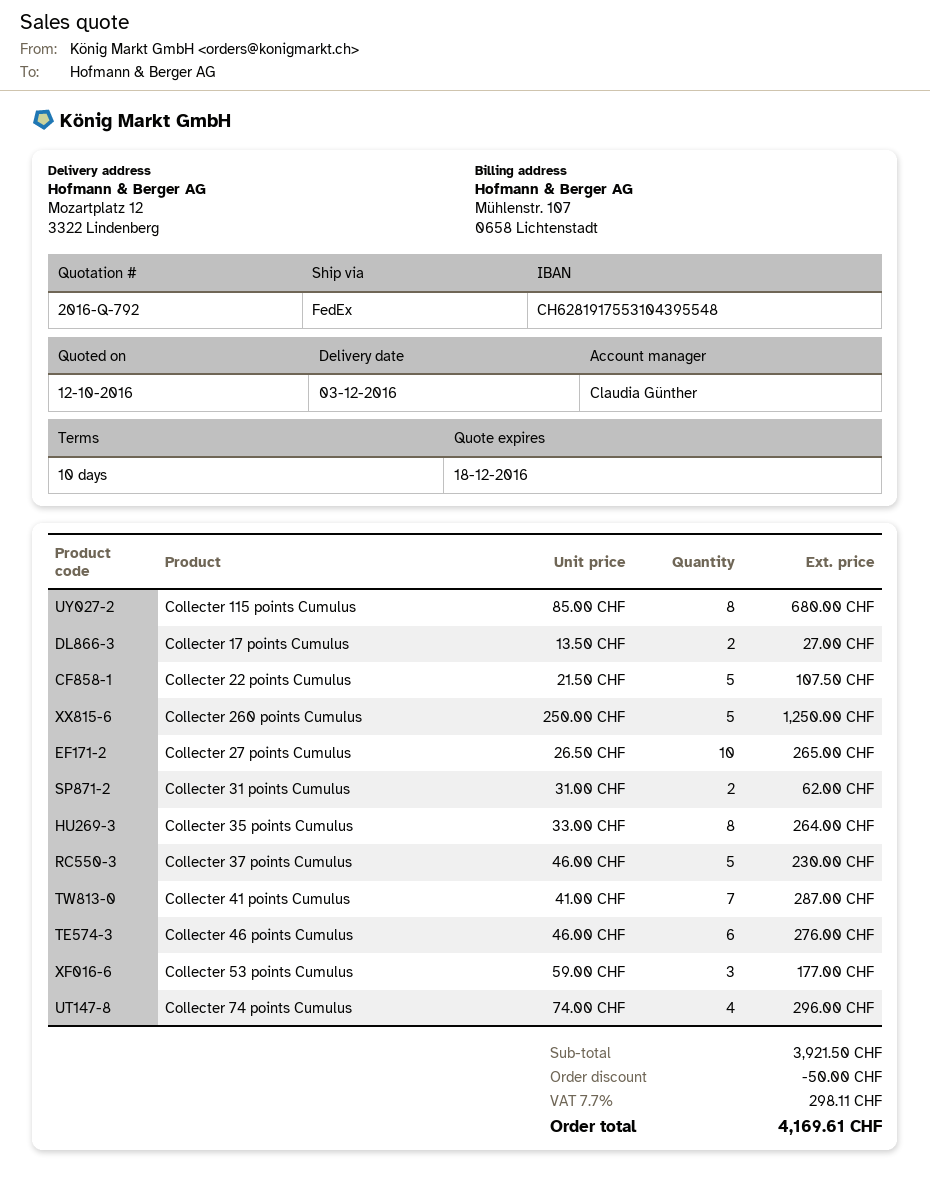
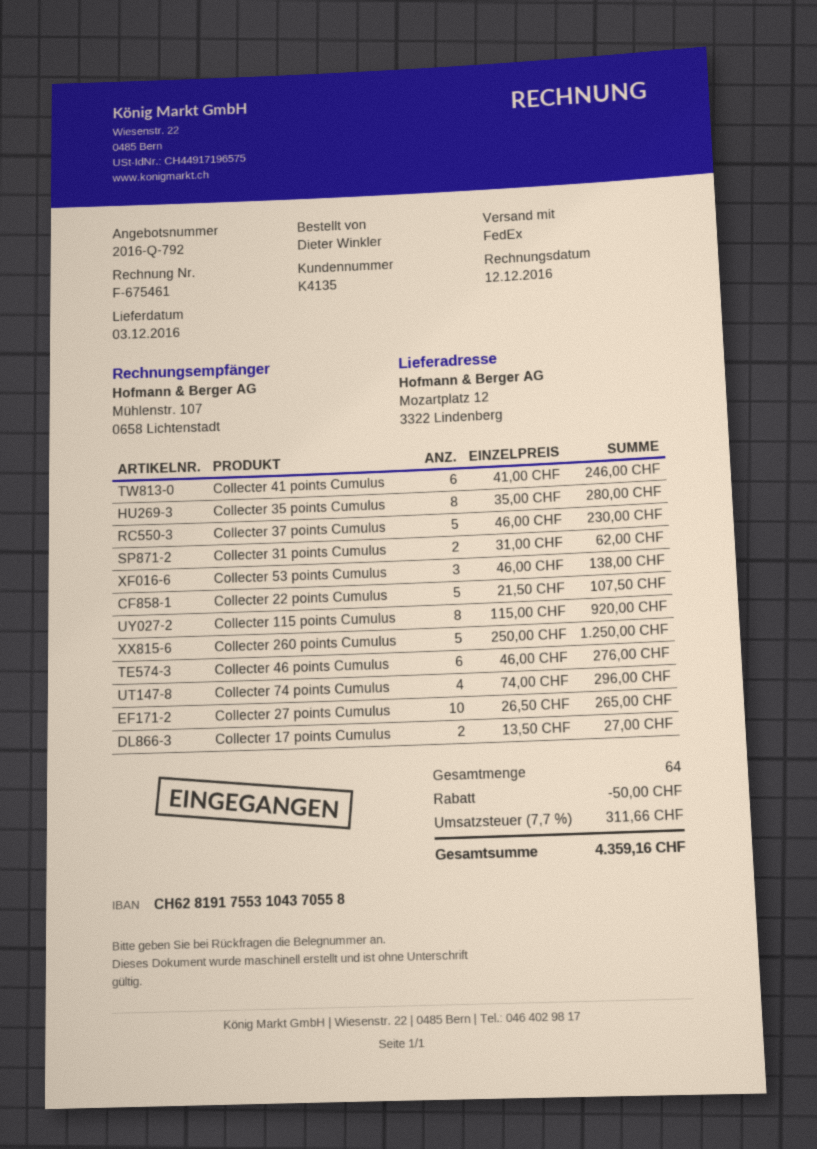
bank account: CH6281917553104395548 -> CH6281917553104370558
Collecter 115 points Cumulus: 8 x 85.00 = 680.00 -> 8 x 115.00 = 920.00
Collecter 35 points Cumulus: 8 x 33.00 = 264.00 -> 8 x 35.00 = 280.00
Collecter 41 points Cumulus: 7 x 41.00 = 287.00 -> 6 x 41.00 = 246.00
Collecter 53 points Cumulus: 3 x 59.00 = 177.00 -> 3 x 46.00 = 138.00
tax: 7.7% = 298.11 -> 7.7% = 311.66
total: 4169.61 -> 4359.16

